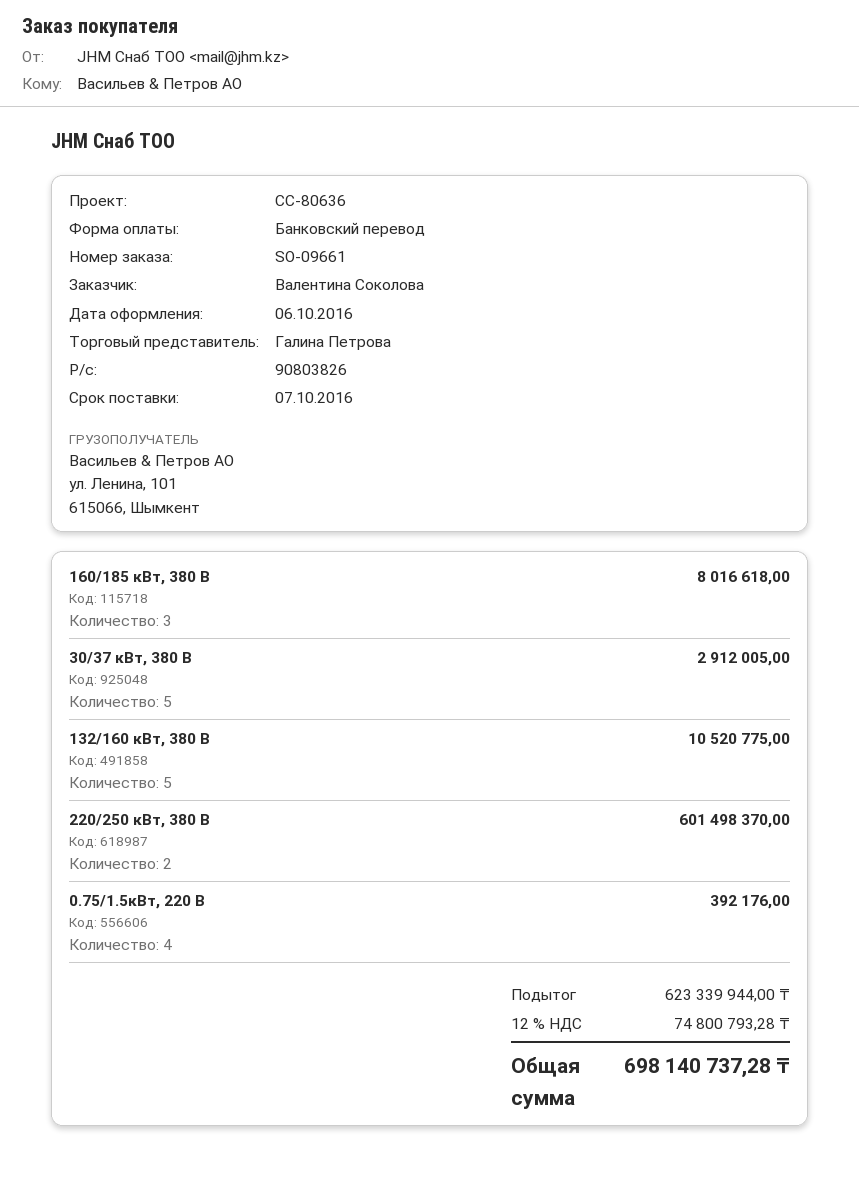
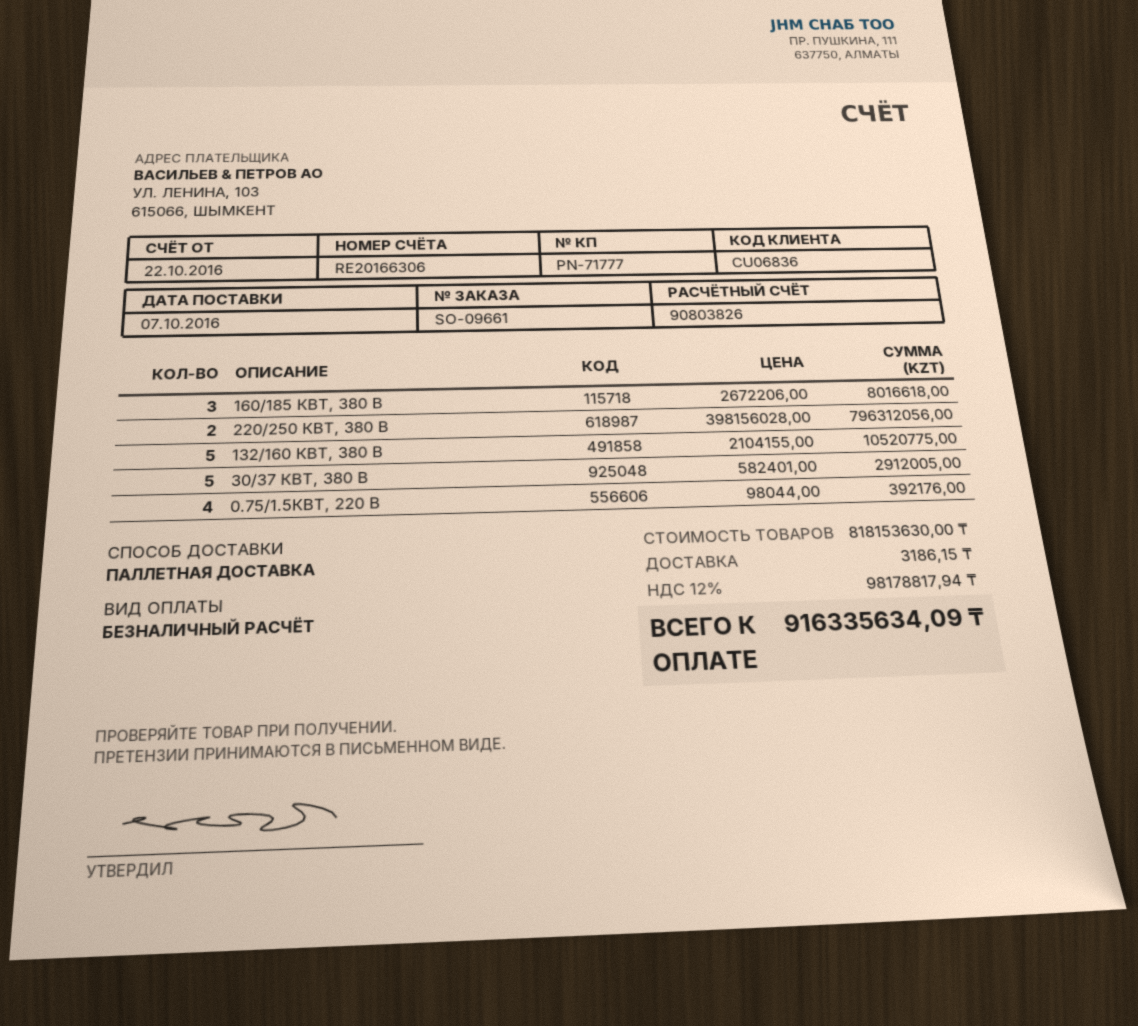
220/250 кВт, 380 В: 2 for 601498370.00 -> 2 for 796312056.00
subtotal: 623339944.00 -> 818153630.00
shipping: none -> 3186.15
tax: 12% = 74800793.28 -> 12% = 98178817.94
total: 698140737.28 -> 916335634.09

